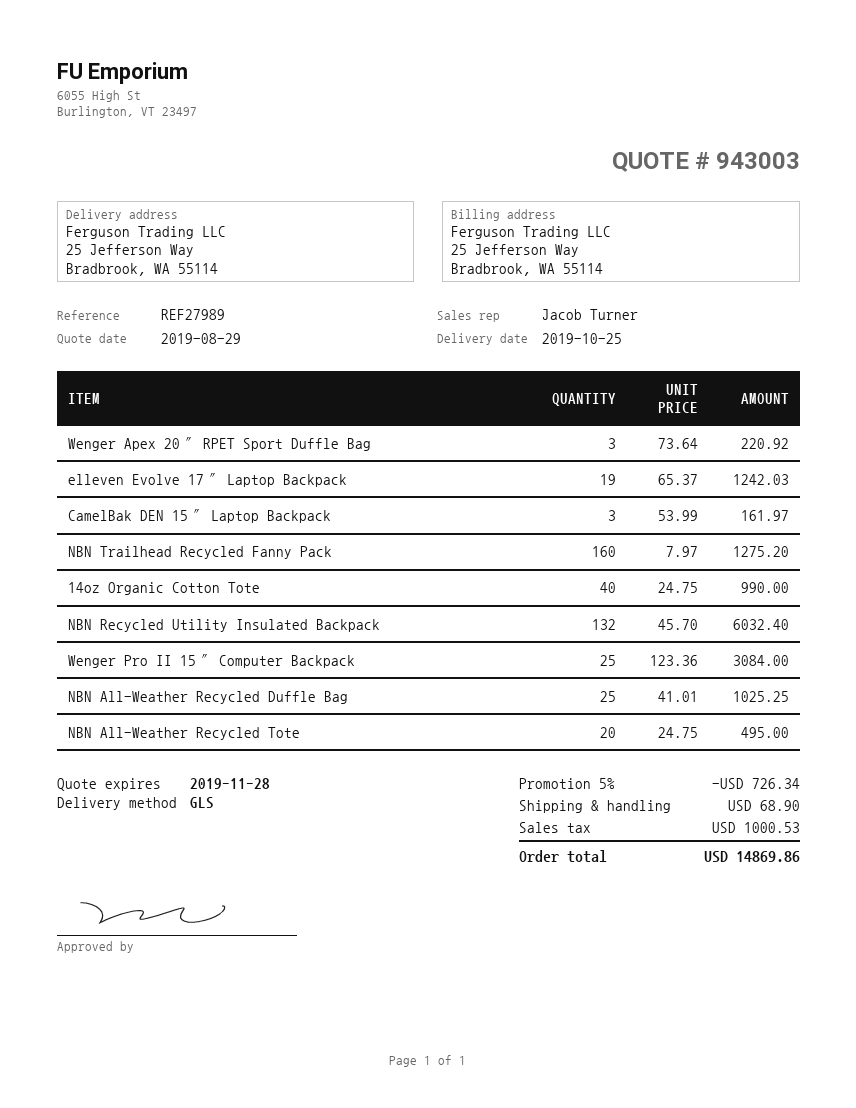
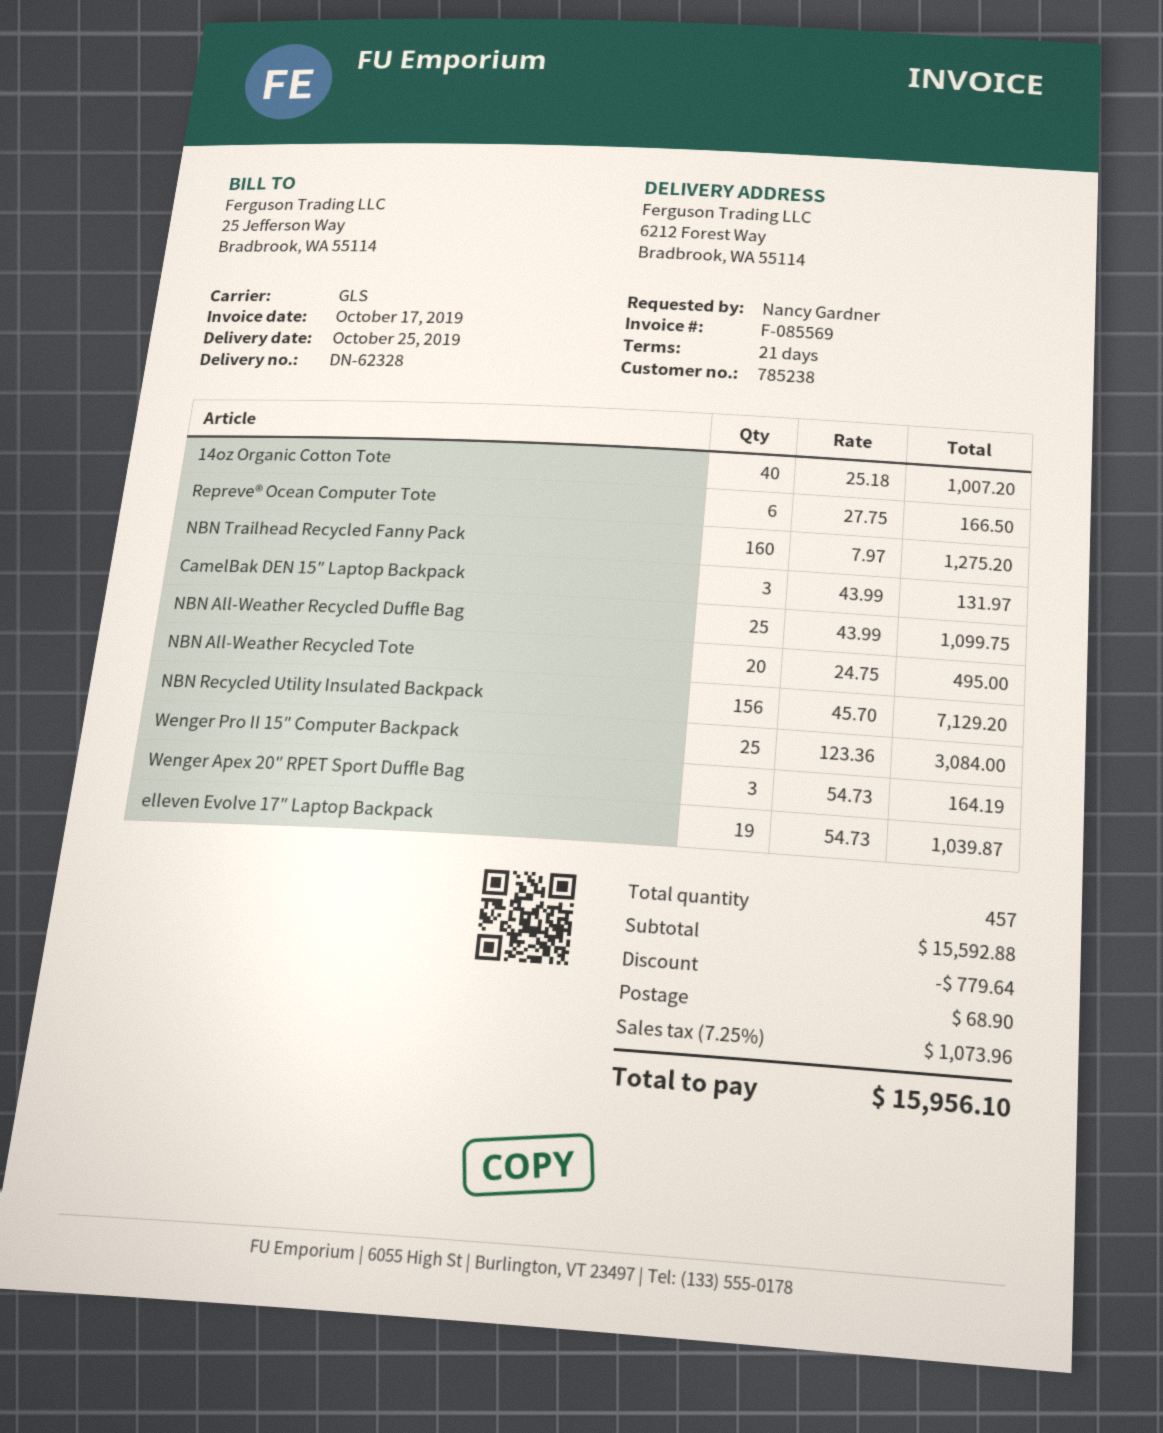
ship to: 25 Jefferson Way, Bradbrook, WA 55114 -> 6212 Forest Way, Bradbrook, WA 55114
Wenger Apex 20″ RPET Sport Duffle Bag: 3 x 73.64 = 220.92 -> 3 x 54.73 = 164.19
elleven Evolve 17″ Laptop Backpack: 19 x 65.37 = 1242.03 -> 19 x 54.73 = 1039.87
CamelBak DEN 15″ Laptop Backpack: 3 x 53.99 = 161.97 -> 3 x 43.99 = 131.97
14oz Organic Cotton Tote: 40 x 24.75 = 990.00 -> 40 x 25.18 = 1007.20
NBN Recycled Utility Insulated Backpack: 132 x 45.70 = 6032.40 -> 156 x 45.70 = 7129.20
NBN All-Weather Recycled Duffle Bag: 25 x 41.01 = 1025.25 -> 25 x 43.99 = 1099.75
Repreve® Ocean Computer Tote: none -> 6 x 27.75 = 166.50
discount: 726.34 -> 779.64
tax: 1000.53 -> 1073.96
total: 14869.86 -> 15956.10

